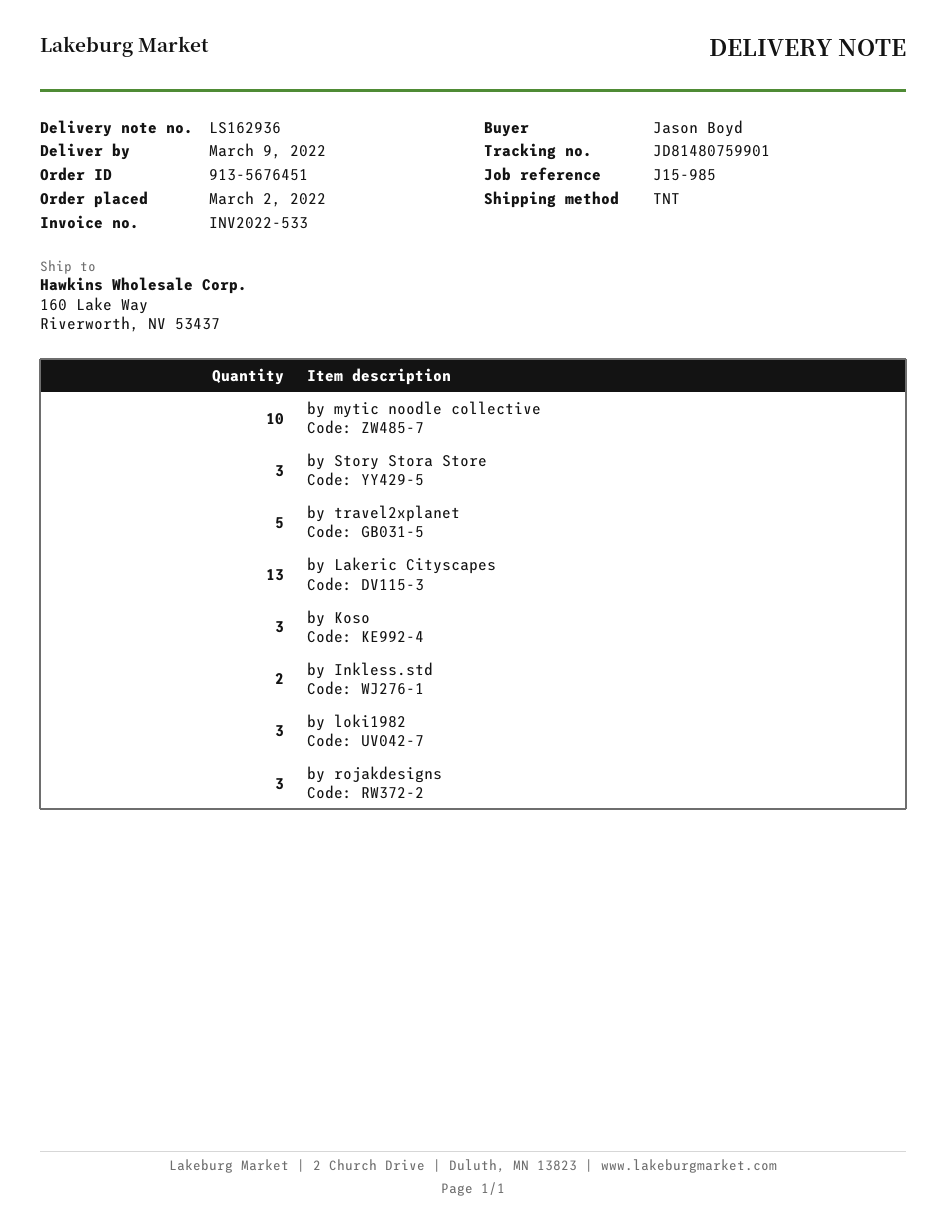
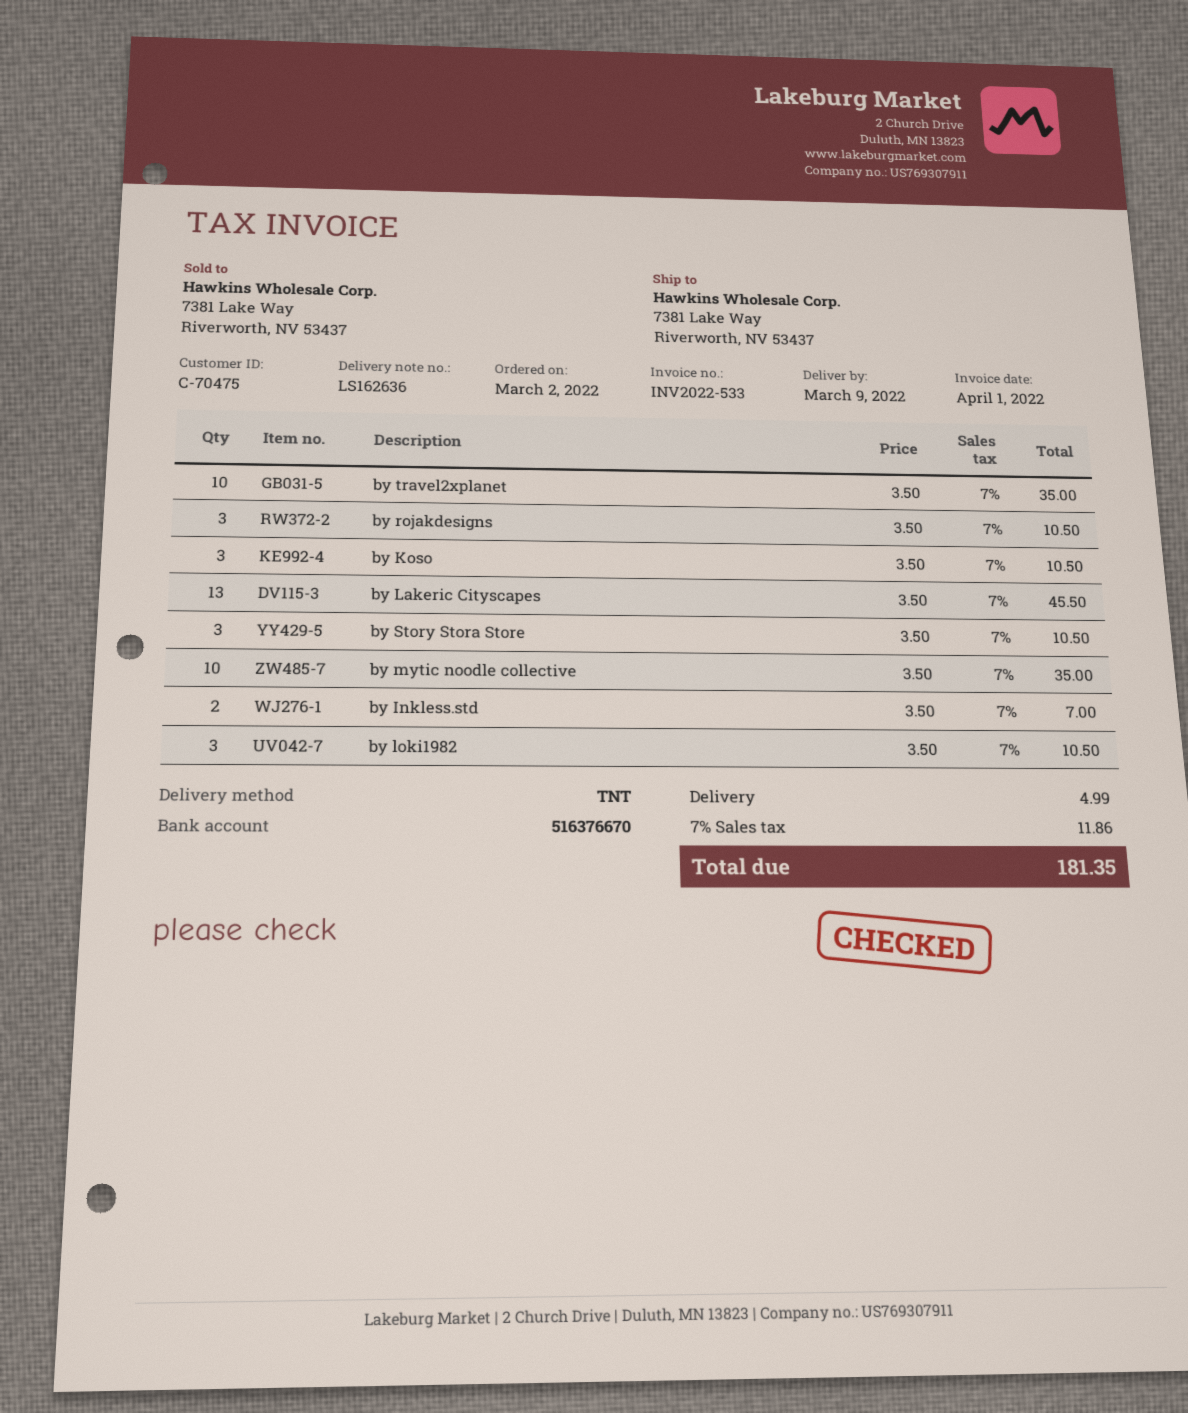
delivery note number: LS162936 -> LS162636
ship to: 160 Lake Way, Riverworth, NV 53437 -> 7381 Lake Way, Riverworth, NV 53437
by travel2xplanet: 5 -> 10

